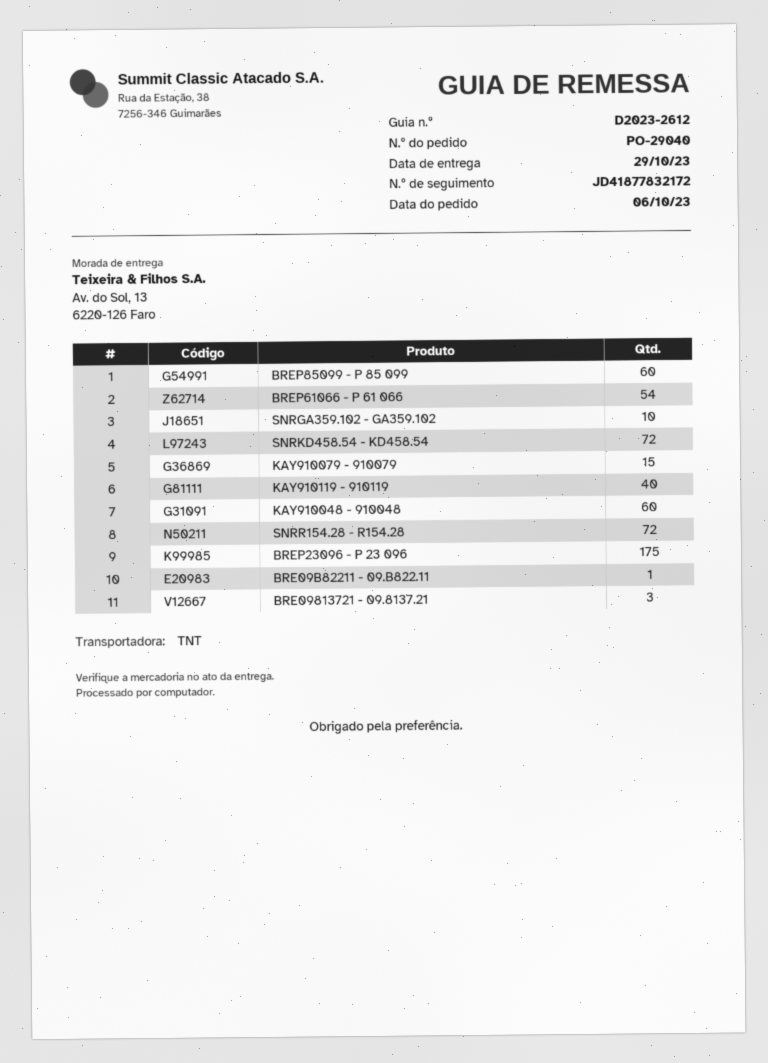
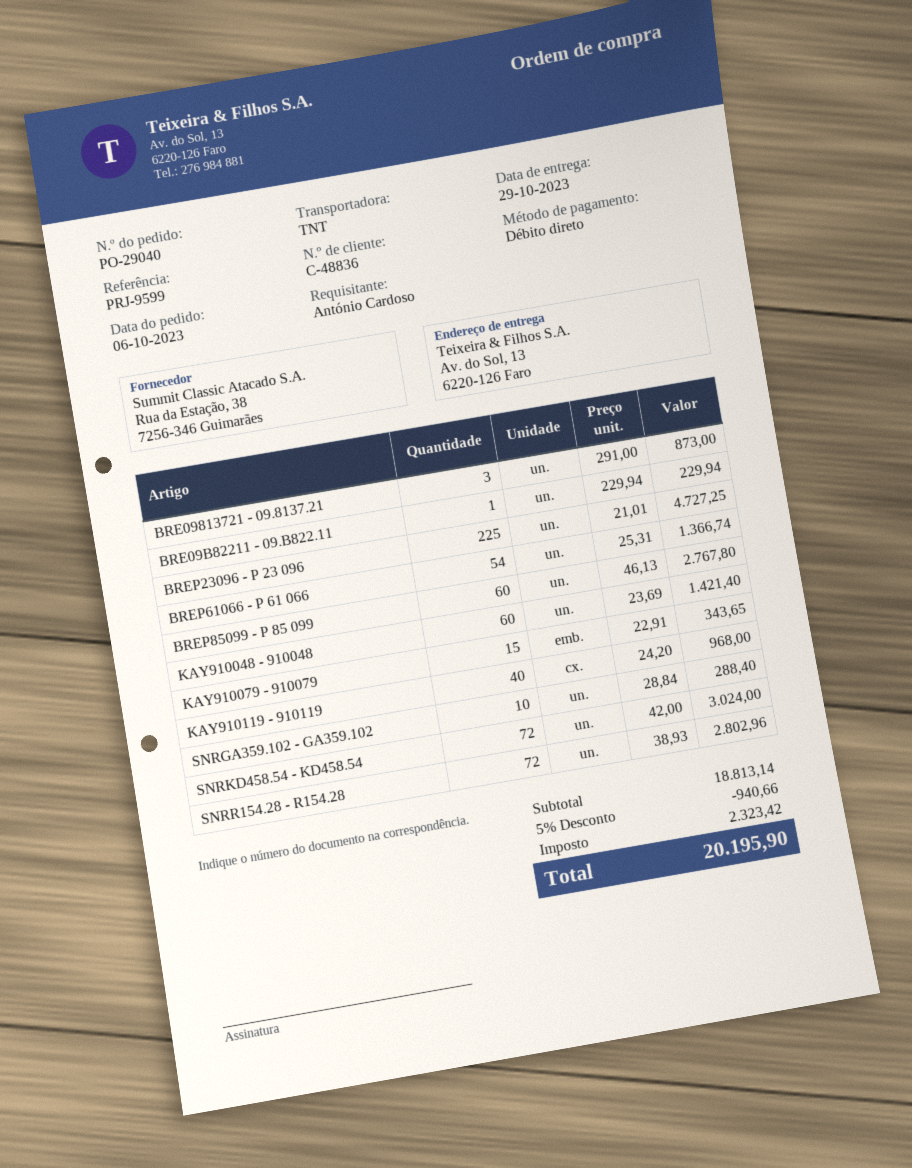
BREP23096 - P 23 096: 175 -> 225

